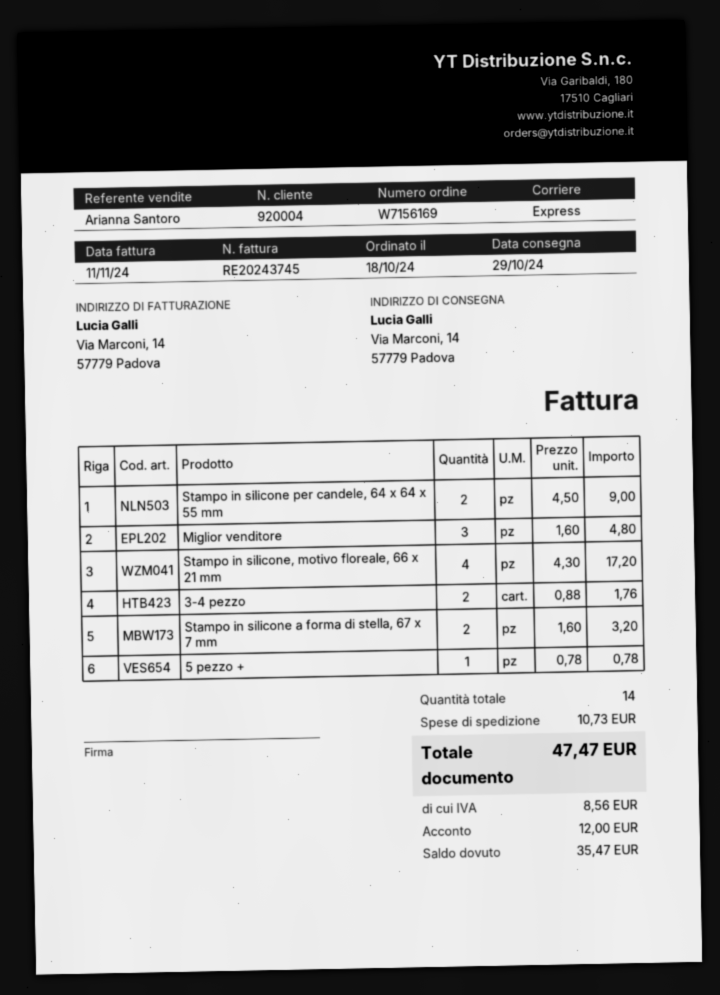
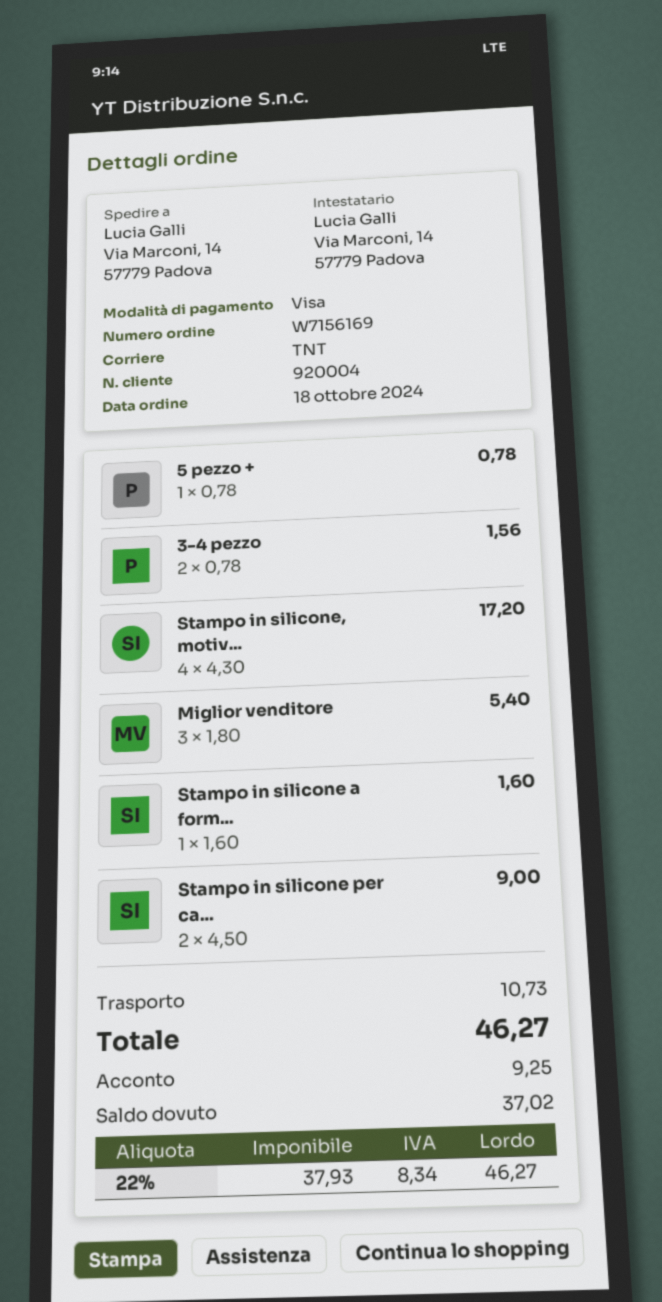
shipping method: express -> TNT
Miglior venditore: 3 x 1.60 = 4.80 -> 3 x 1.80 = 5.40
3-4 pezzo: 2 x 0.88 = 1.76 -> 2 x 0.78 = 1.56
Stampo in silicone a forma di stella, 67 x 7 mm: 2 x 1.60 = 3.20 -> 1 x 1.60 = 1.60
tax: 8.56 -> 8.34
total: 47.47 -> 46.27
deposit: 12.00 -> 9.25
balance: 35.47 -> 37.02

